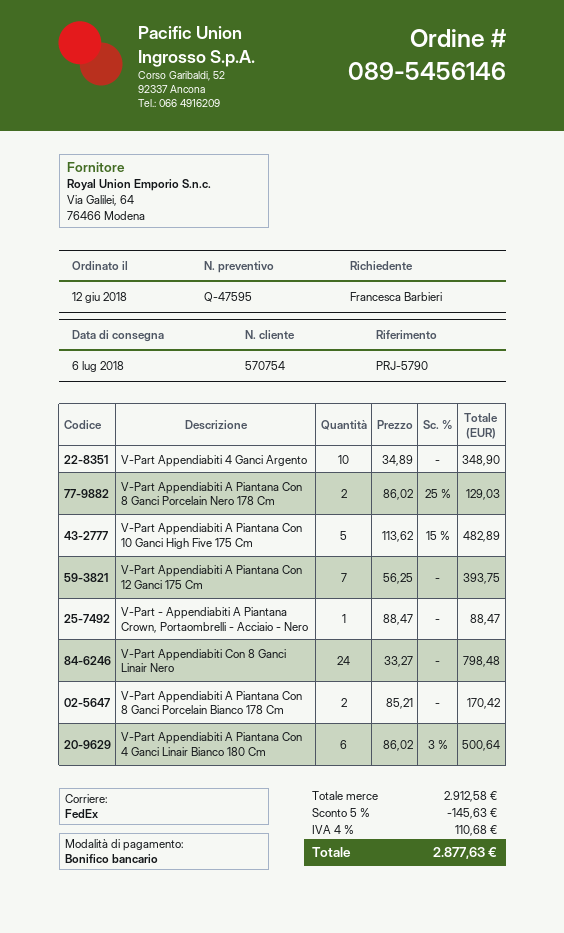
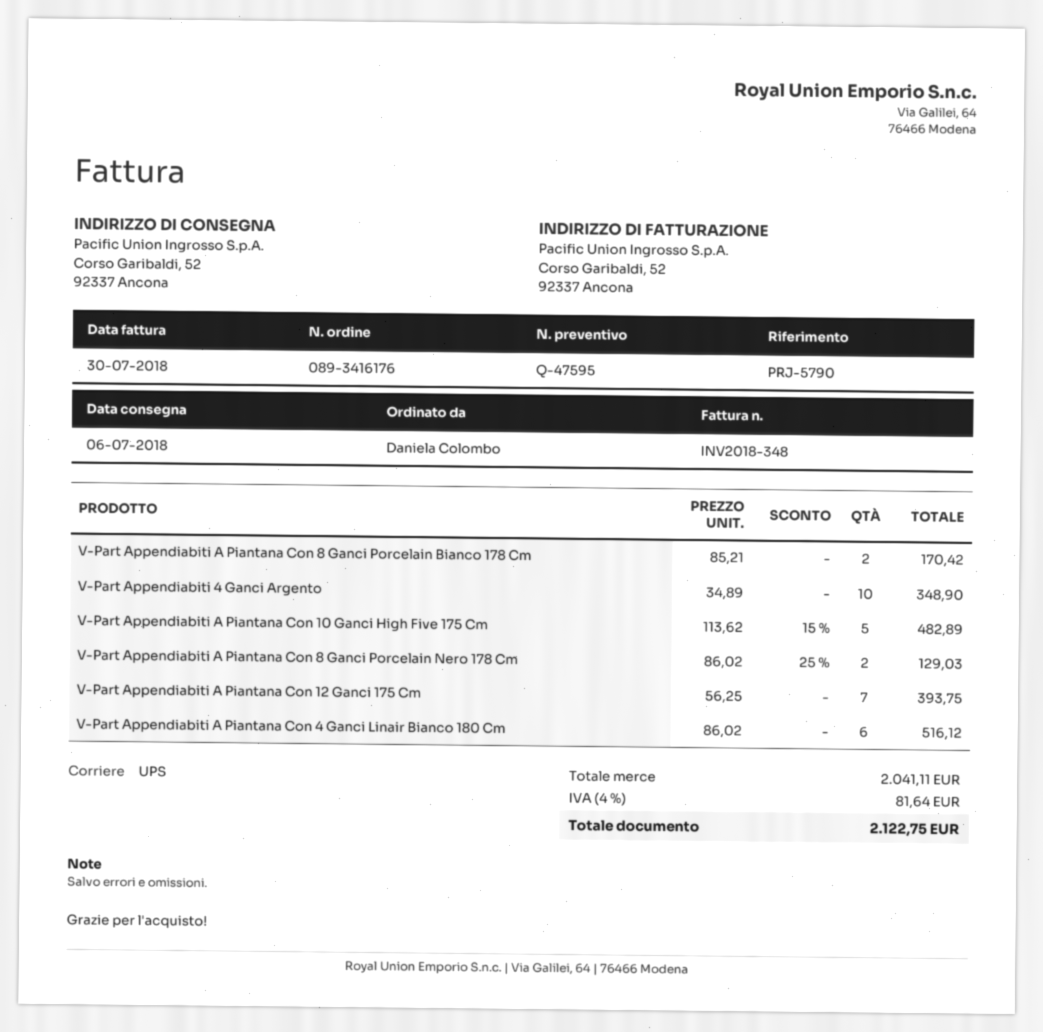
order number: 089-5456146 -> 089-3416176
ordered by: Francesca Barbieri -> Daniela Colombo
shipping method: FedEx -> UPS
V-Part - Appendiabiti A Piantana Crown, Portaombrelli - Acciaio - Nero: 1 x 88.47 = 88.47 -> none
V-Part Appendiabiti Con 8 Ganci Linair Nero: 24 x 33.27 = 798.48 -> none
V-Part Appendiabiti A Piantana Con 4 Ganci Linair Bianco 180 Cm: 6 x 86.02 - 3% = 500.64 -> 6 x 86.02 = 516.12
subtotal: 2912.58 -> 2041.11
discount: 5% = 145.63 -> none
tax: 4% = 110.68 -> 4% = 81.64
total: 2877.63 -> 2122.75

